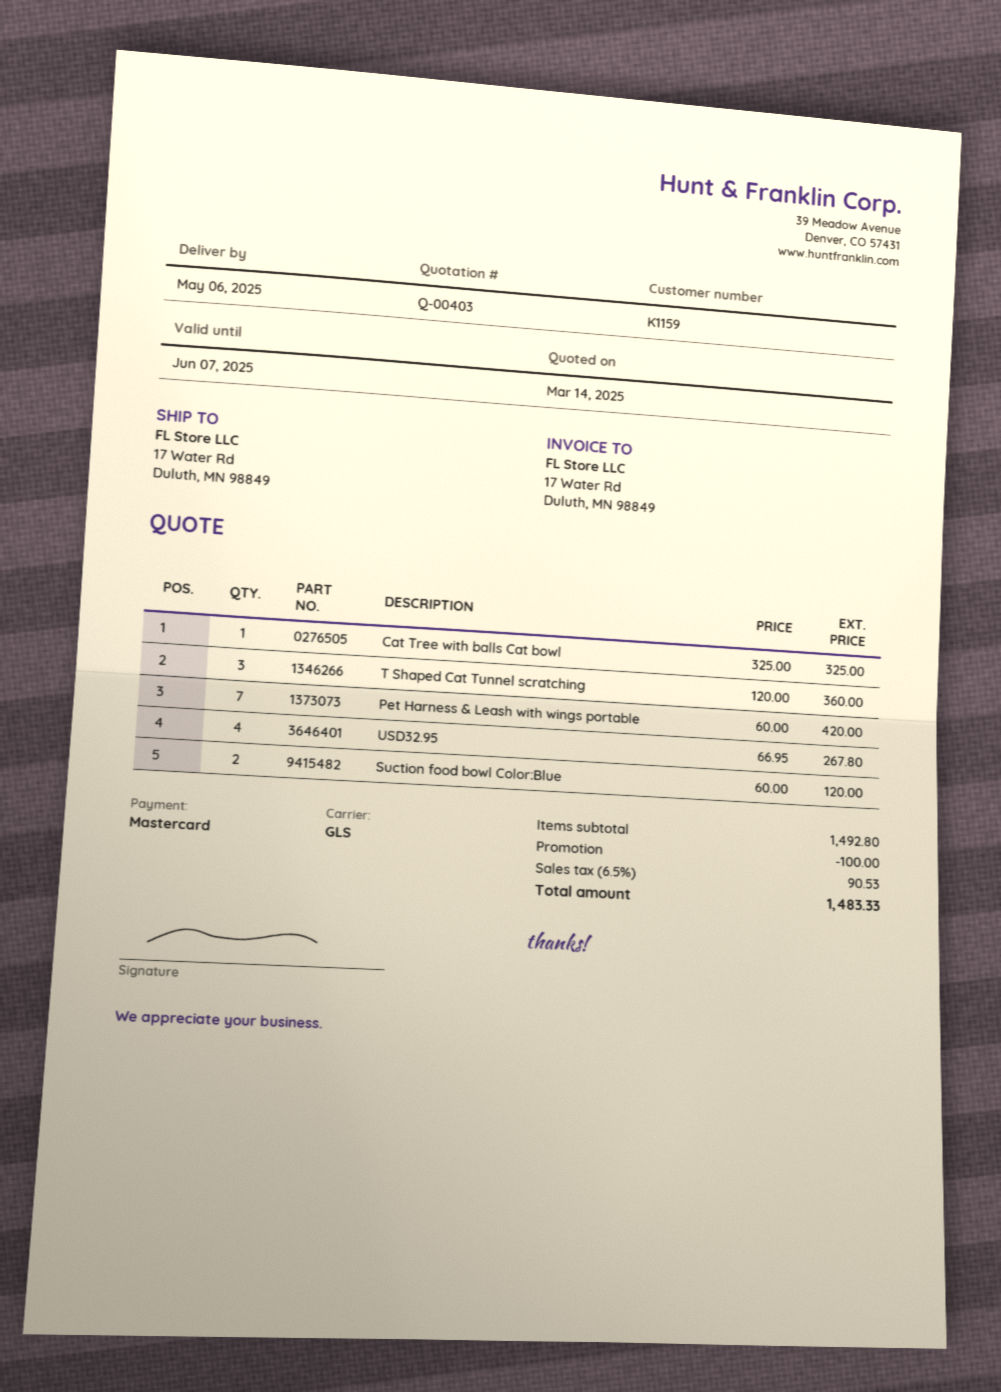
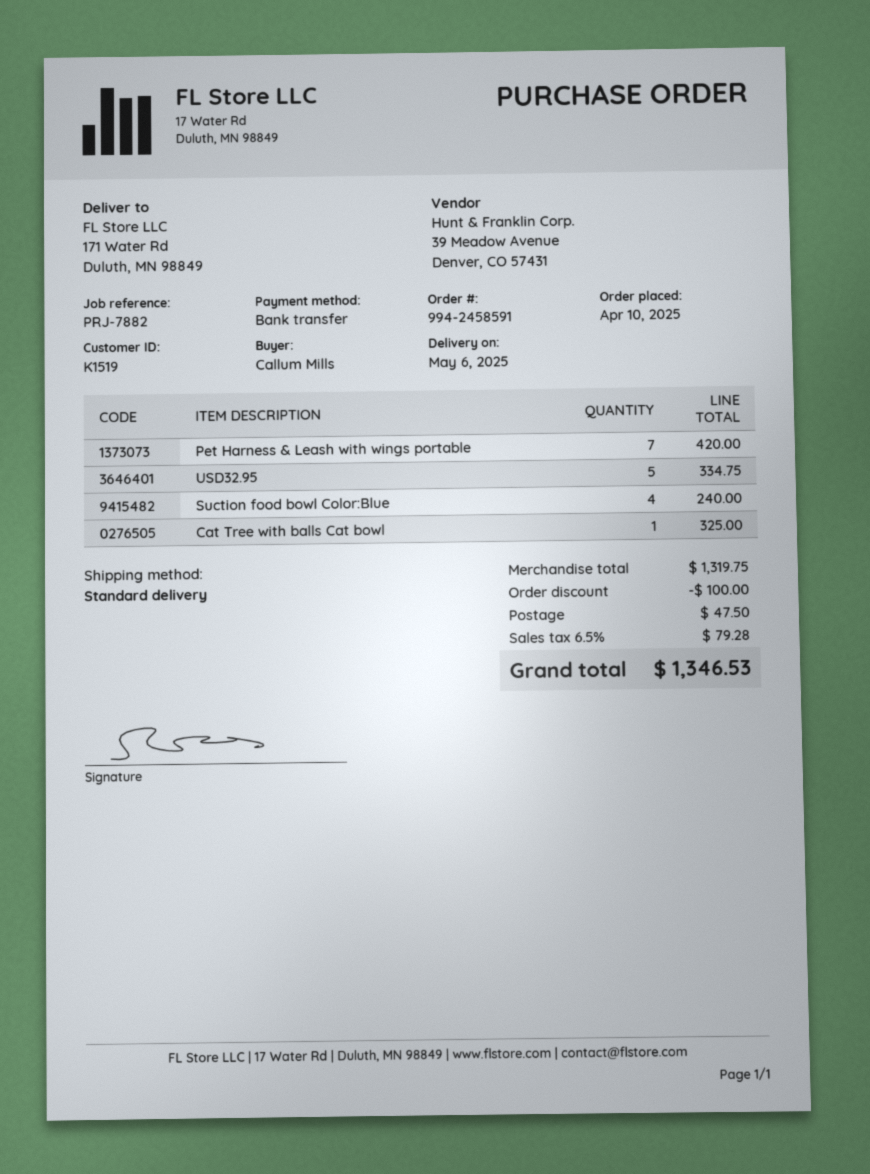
customer number: K1159 -> K1519
payment method: Mastercard -> bank transfer
shipping method: GLS -> standard
ship to: 17 Water Rd, Duluth, MN 98849 -> 171 Water Rd, Duluth, MN 98849
T Shaped Cat Tunnel scratching: 3 for 360.00 -> none
USD32.95: 4 for 267.80 -> 5 for 334.75
Suction food bowl Color:Blue: 2 for 120.00 -> 4 for 240.00
subtotal: 1492.80 -> 1319.75
shipping: none -> 47.50
tax: 6.5% = 90.53 -> 6.5% = 79.28
total: 1483.33 -> 1346.53

